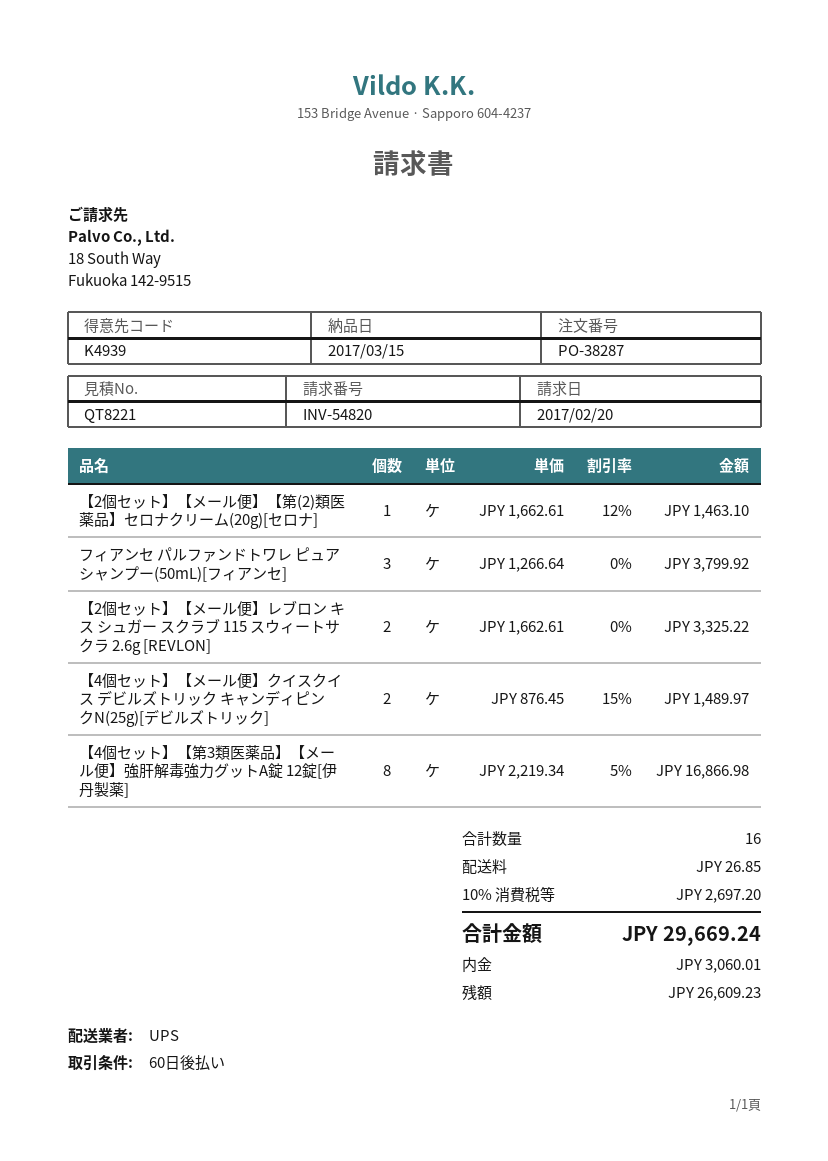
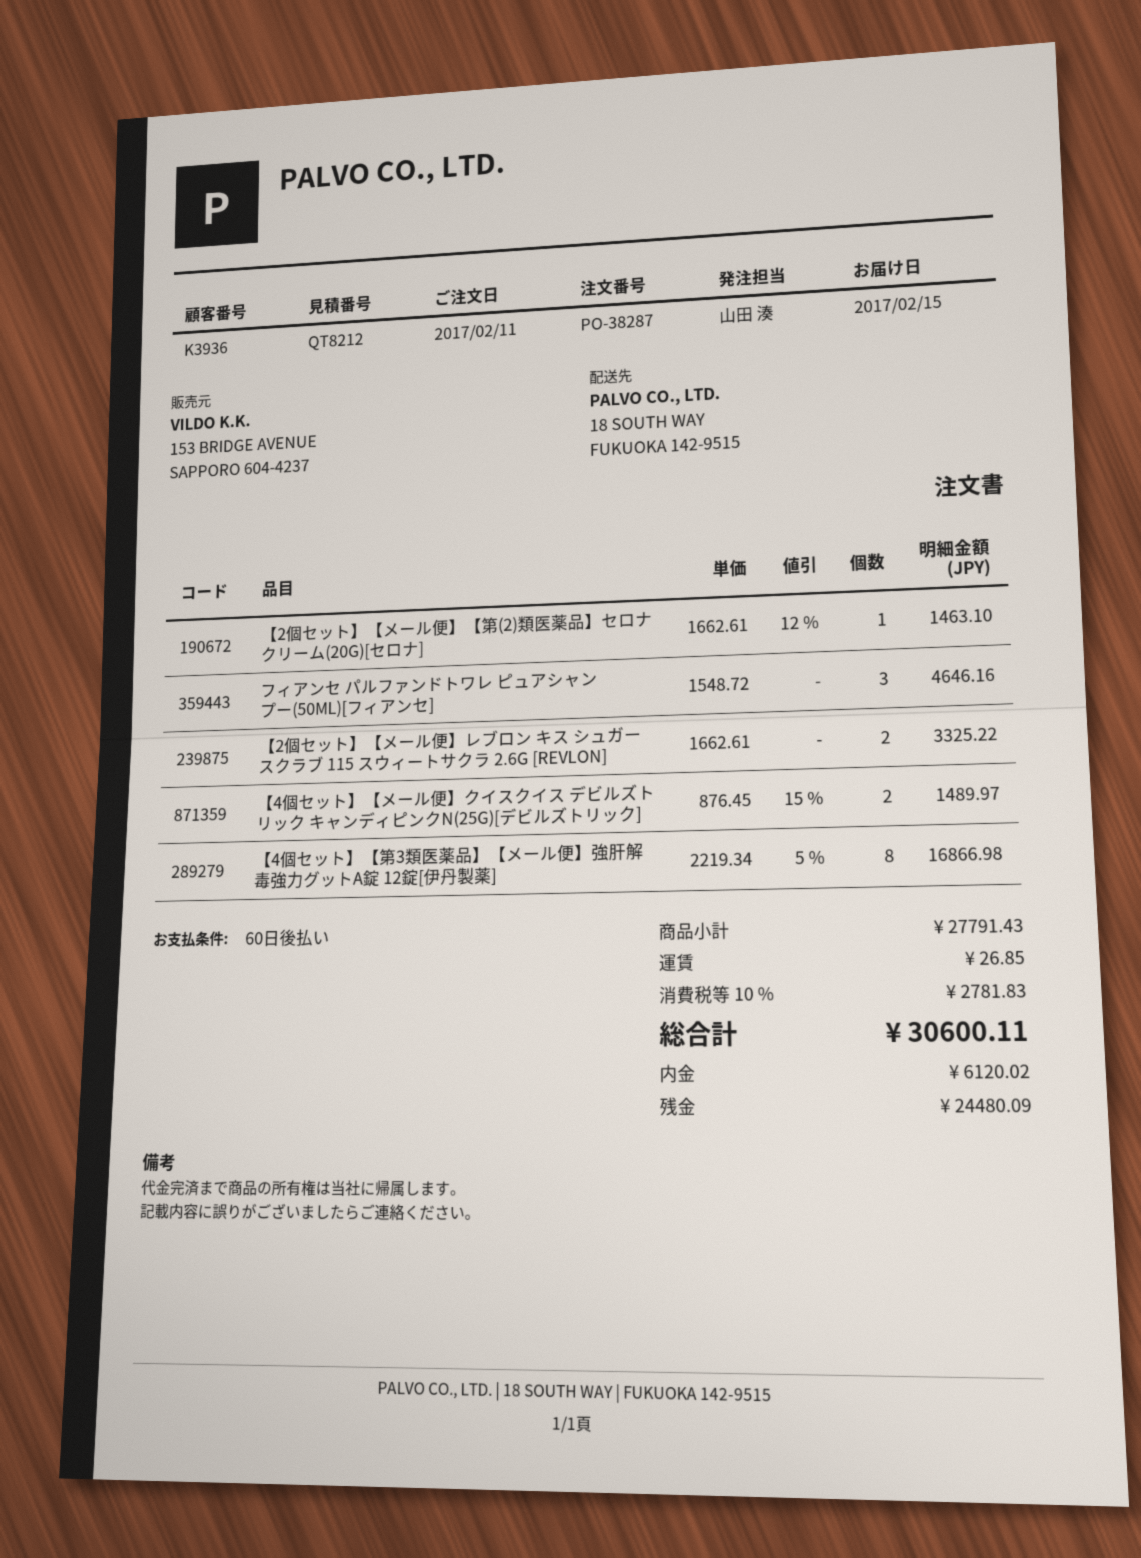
quote number: QT8221 -> QT8212
delivery date: 2017-03-15 -> 2017-02-15
customer number: K4939 -> K3936
フィアンセ パルファンドトワレ ピュアシャンプー(50mL)[フィアンセ]: 3 x 1266.64 = 3799.92 -> 3 x 1548.72 = 4646.16
tax: 10% = 2697.20 -> 10% = 2781.83
total: 29669.24 -> 30600.11
deposit: 3060.01 -> 6120.02
balance: 26609.23 -> 24480.09

